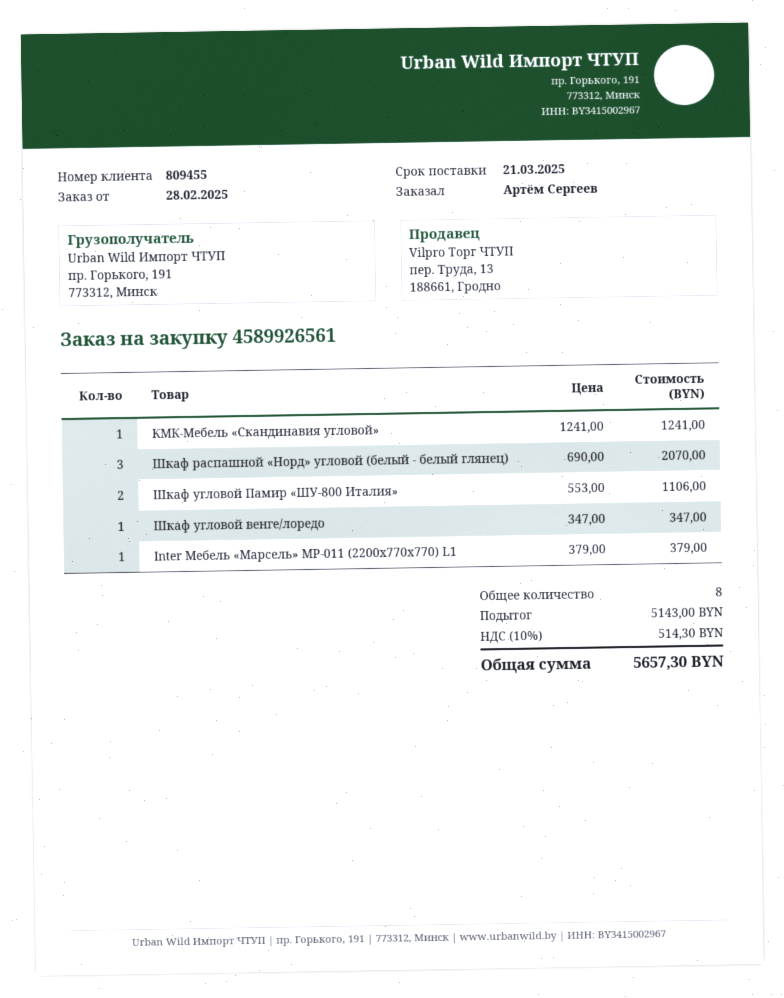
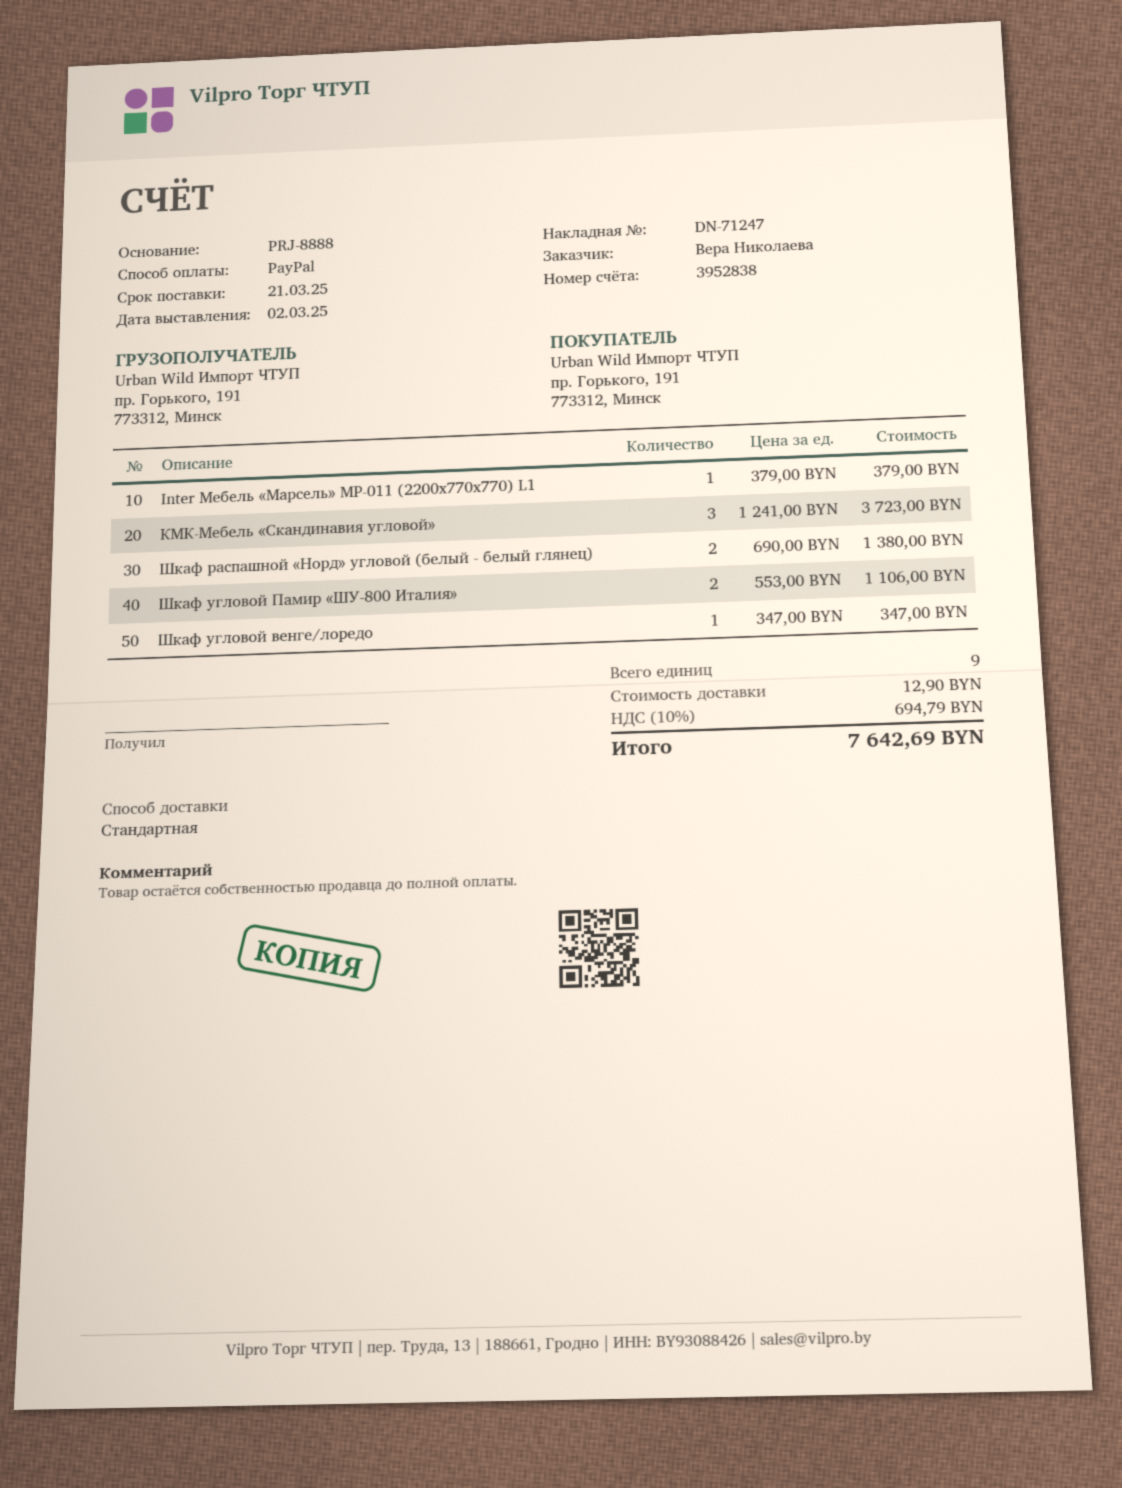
ordered by: Артём Сергеев -> Вера Николаева
КМК-Мебель «Скандинавия угловой»: 1 x 1241.00 = 1241.00 -> 3 x 1241.00 = 3723.00
Шкаф распашной «Норд» угловой (белый - белый глянец): 3 x 690.00 = 2070.00 -> 2 x 690.00 = 1380.00
total quantity: 8 -> 9
shipping: none -> 12.90
tax: 10% = 514.30 -> 10% = 694.79
total: 5657.30 -> 7642.69

